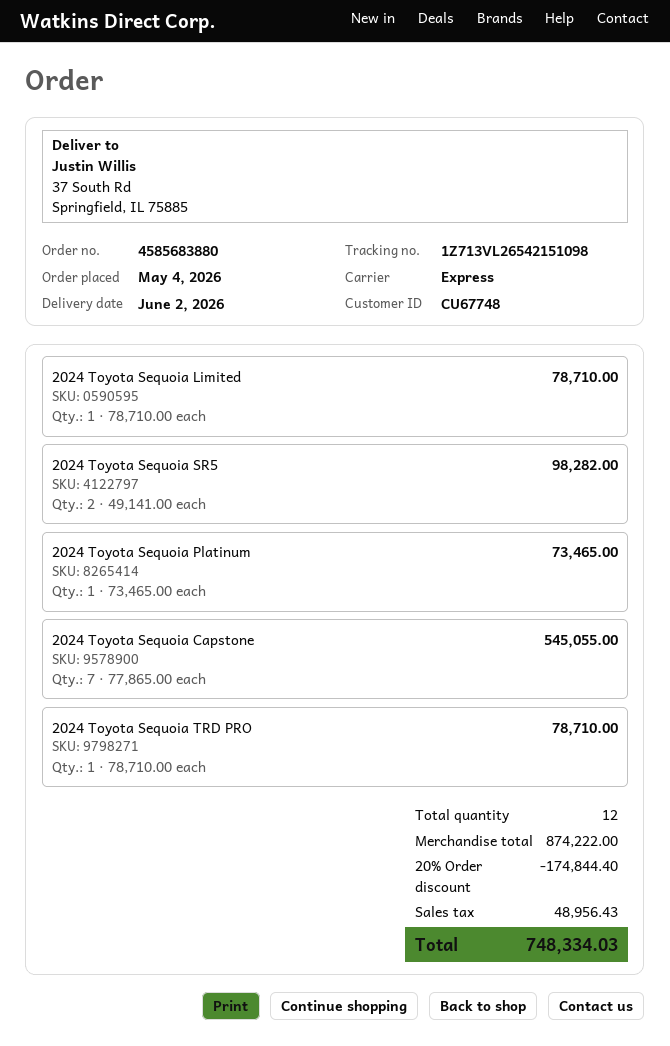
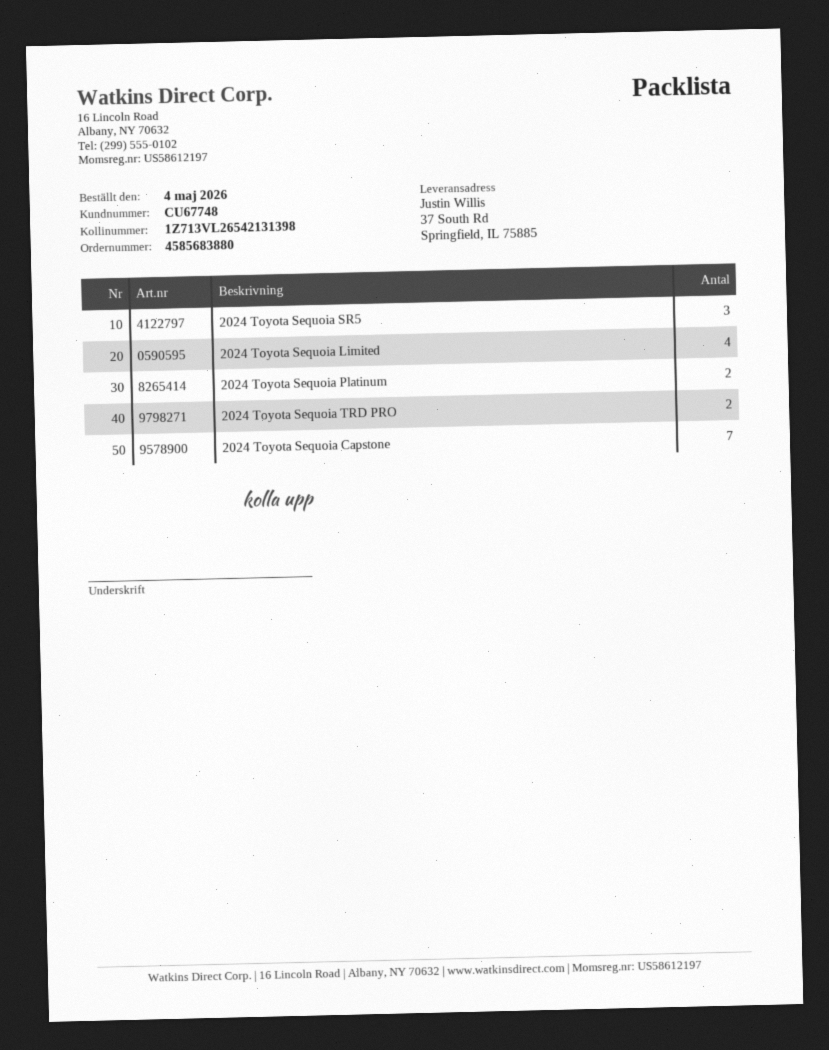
tracking number: 1Z713VL26542151098 -> 1Z713VL26542131398
2024 Toyota Sequoia Limited: 1 -> 4
2024 Toyota Sequoia SR5: 2 -> 3
2024 Toyota Sequoia Platinum: 1 -> 2
2024 Toyota Sequoia TRD PRO: 1 -> 2

